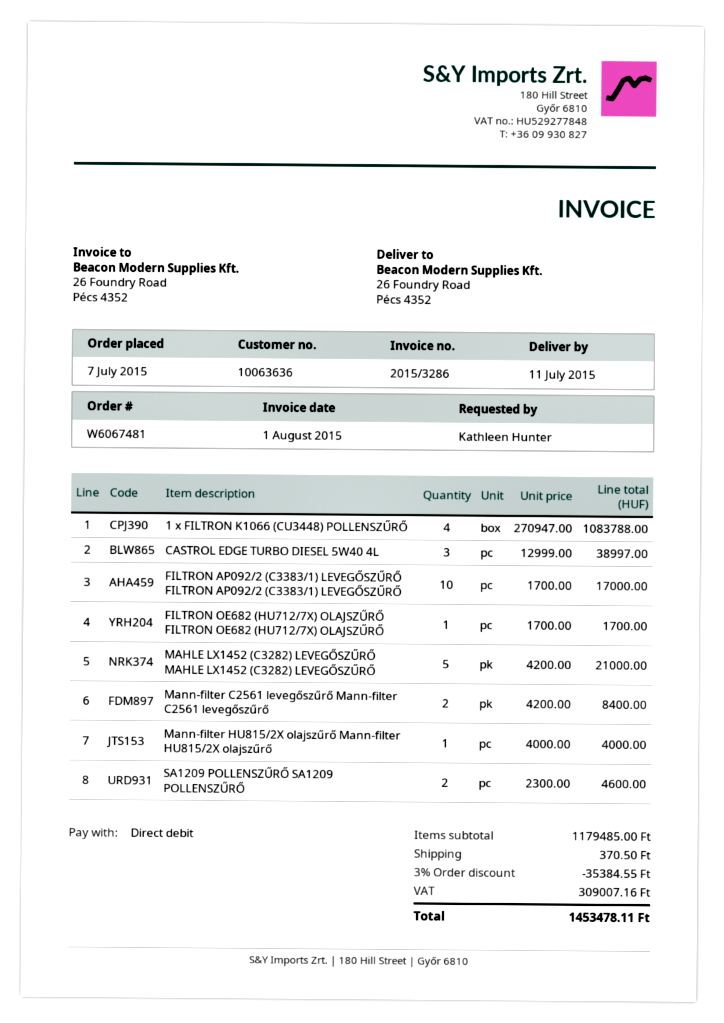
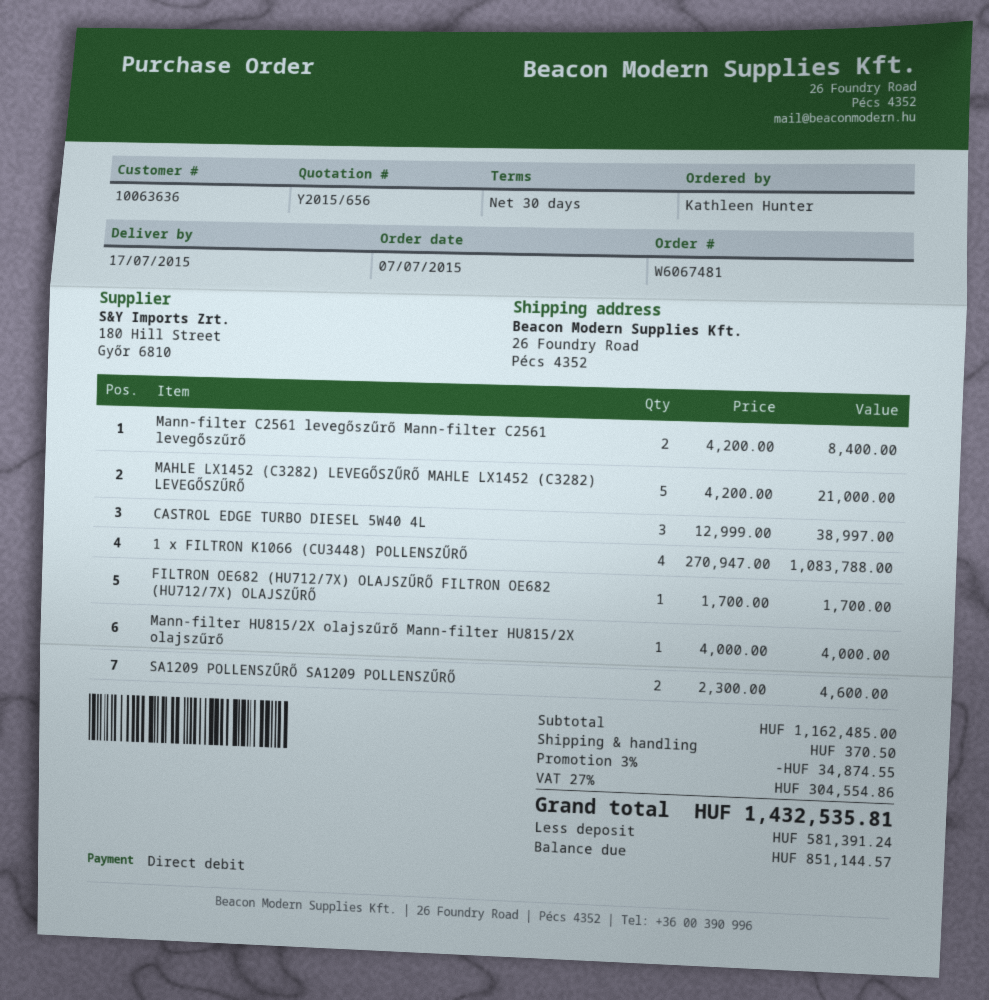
delivery date: 2015-07-11 -> 2015-07-17
FILTRON AP092/2 (C3383/1) LEVEGŐSZŰRŐ FILTRON AP092/2 (C3383/1) LEVEGŐSZŰRŐ: 10 x 1700.00 = 17000.00 -> none
subtotal: 1179485.00 -> 1162485.00
discount: 3% = 35384.55 -> 3% = 34874.55
tax: 309007.16 -> 304554.86
total: 1453478.11 -> 1432535.81

